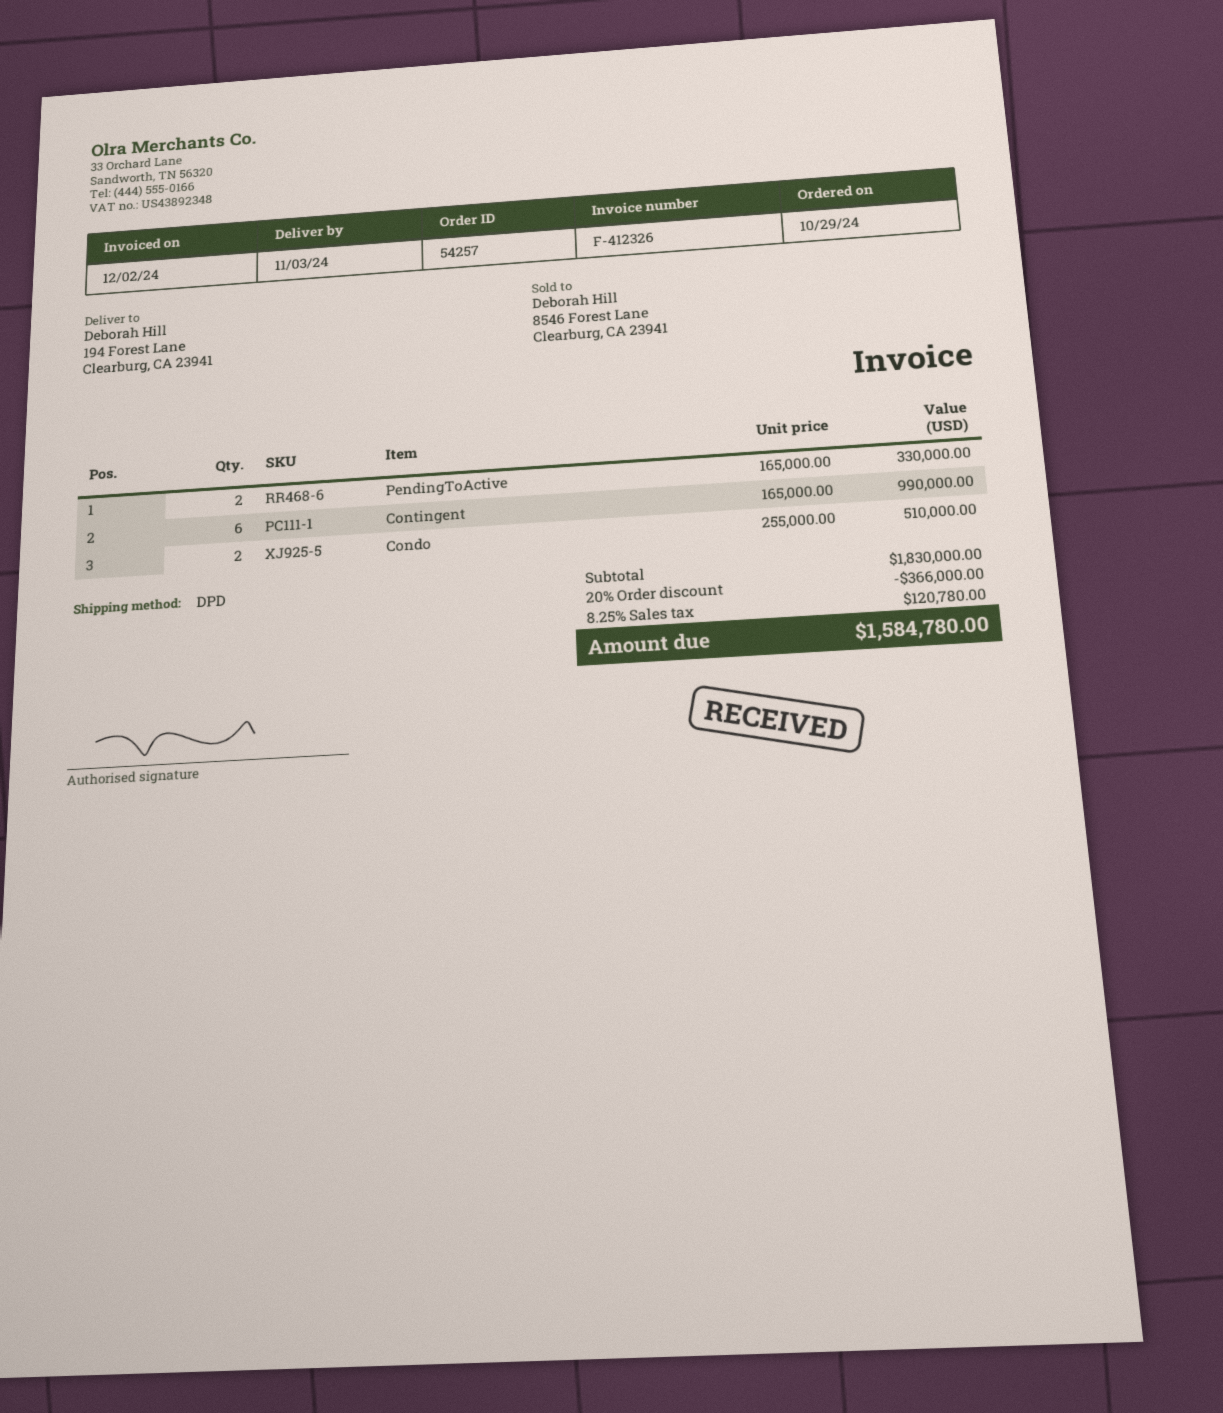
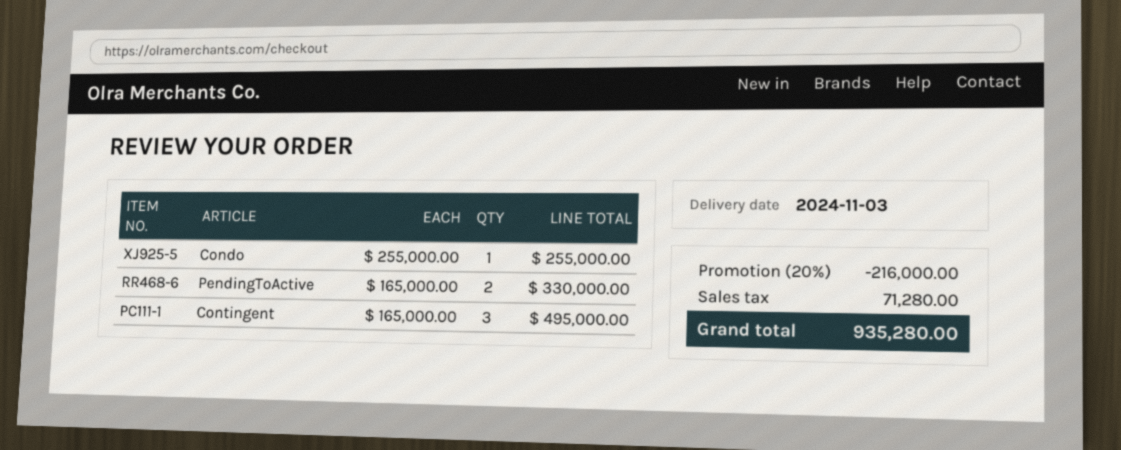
Contingent: 6 x 165000.00 = 990000.00 -> 3 x 165000.00 = 495000.00
Condo: 2 x 255000.00 = 510000.00 -> 1 x 255000.00 = 255000.00
discount: 20% = 366000.00 -> 20% = 216000.00
tax: 120780.00 -> 71280.00
total: 1584780.00 -> 935280.00

